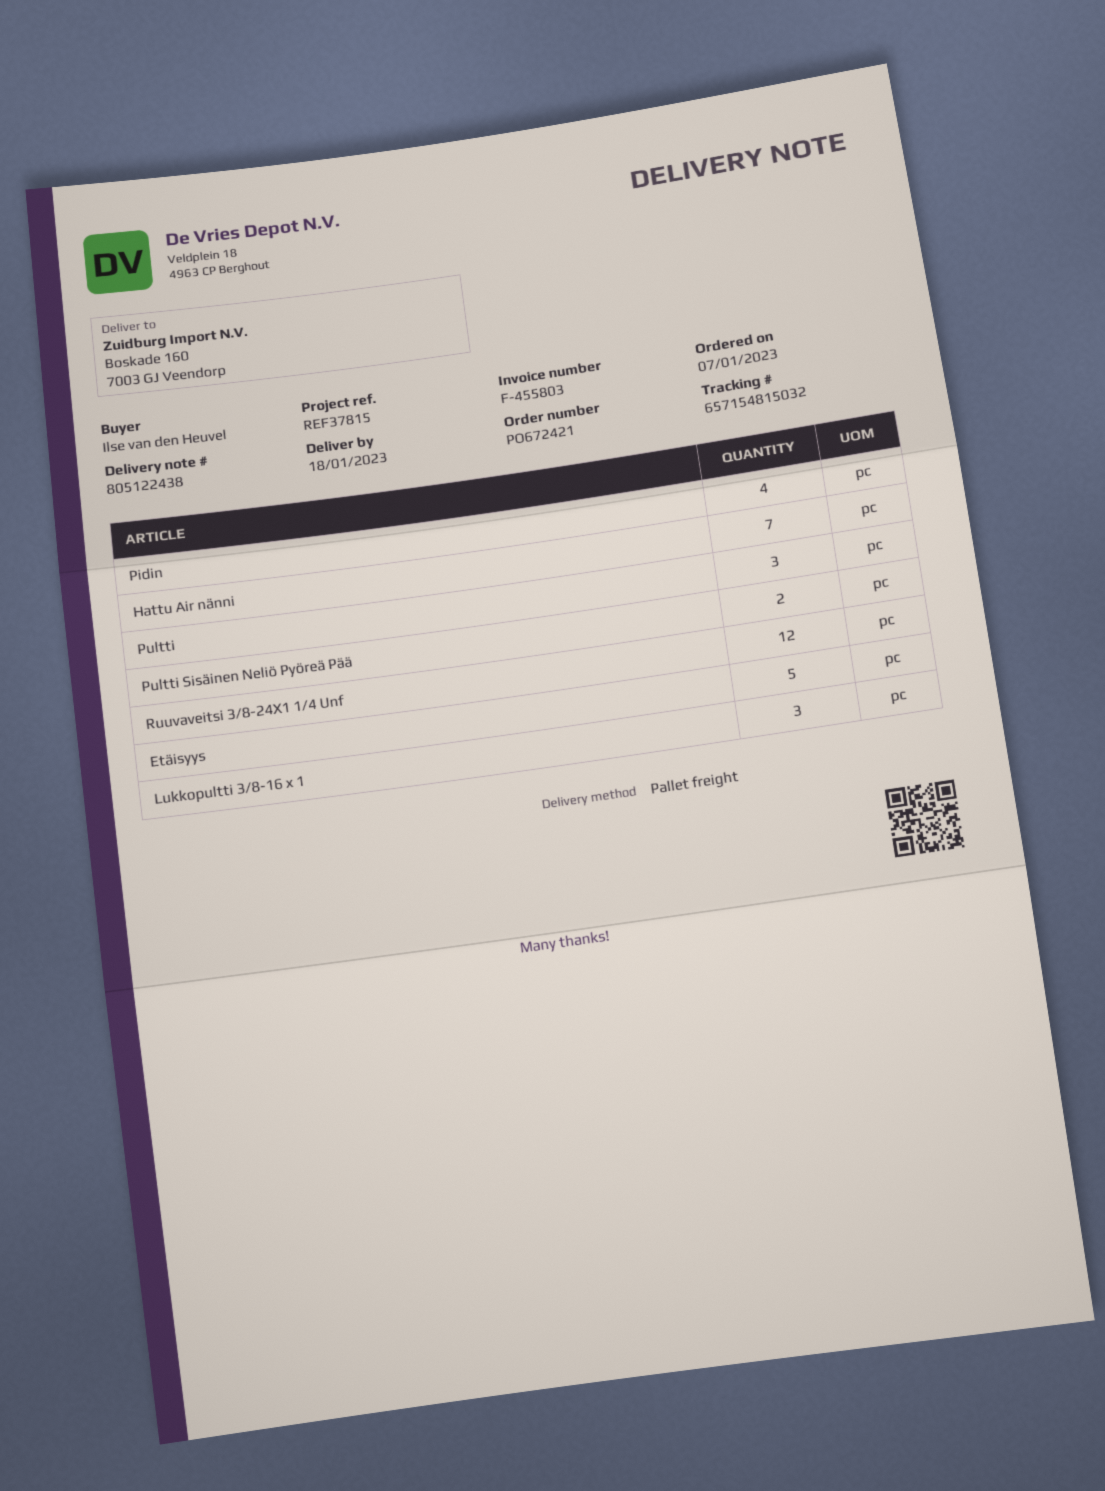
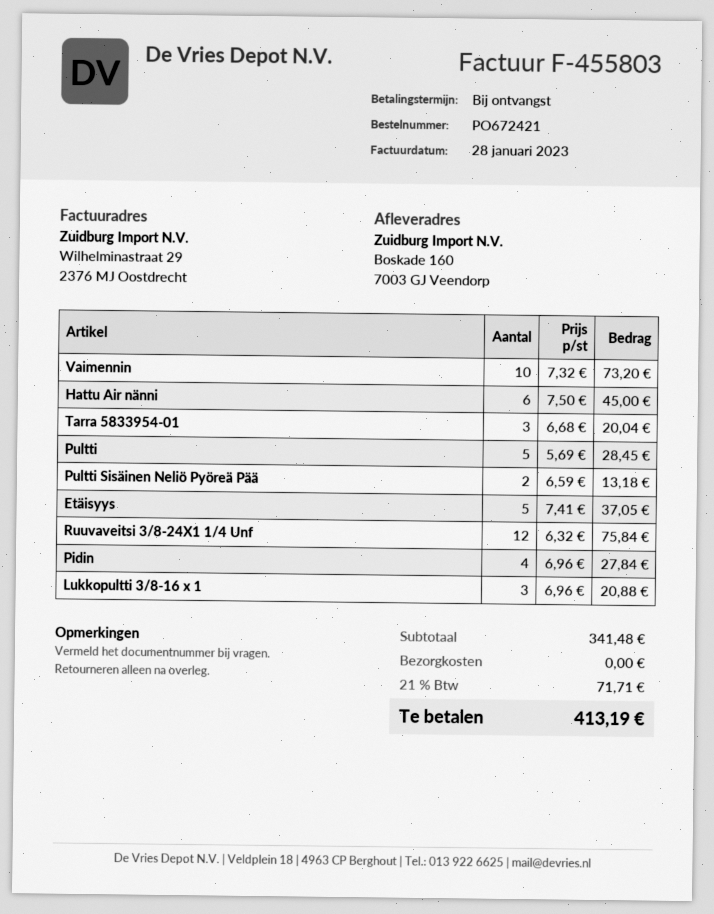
Hattu Air nänni: 7 -> 6
Pultti: 3 -> 5
Vaimennin: none -> 10
Tarra 5833954-01: none -> 3

